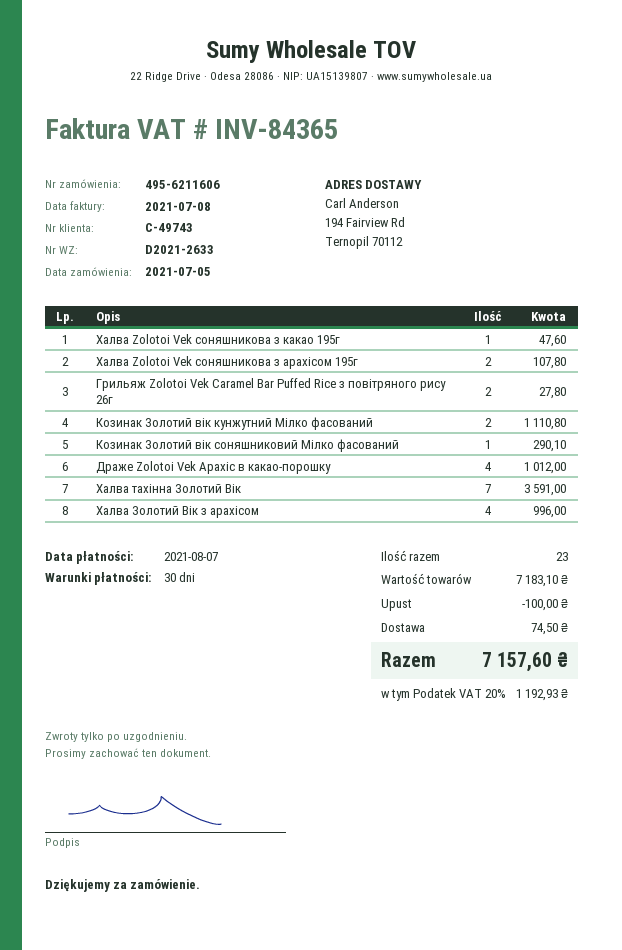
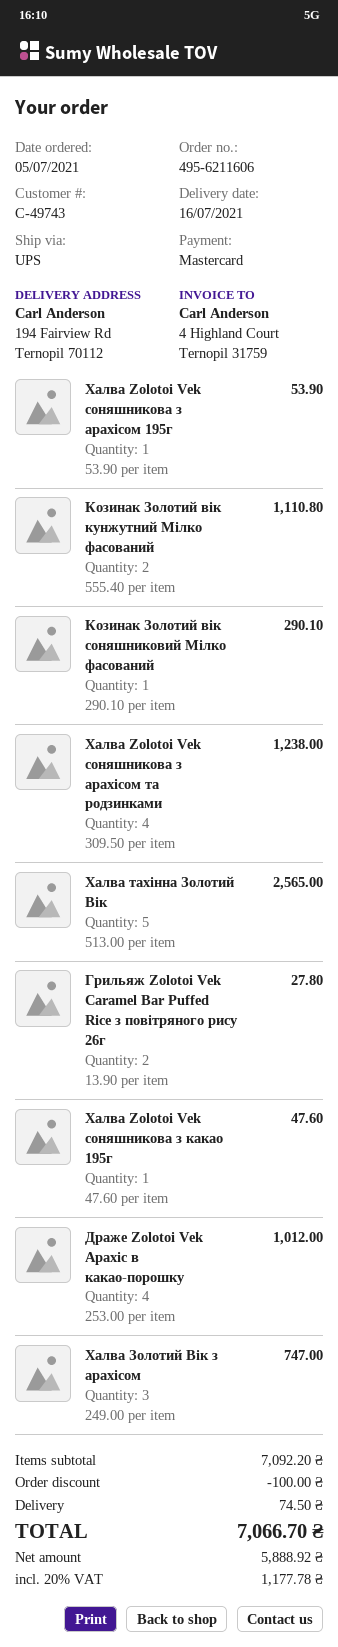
Халва Zolotoi Vek соняшникова з арахісом 195г: 2 for 107.80 -> 1 for 53.90
Халва тахінна Золотий Вік: 7 for 3591.00 -> 5 for 2565.00
Халва Золотий Вік з арахісом: 4 for 996.00 -> 3 for 747.00
Халва Zolotoi Vek соняшникова з арахісом та родзинками: none -> 4 for 1238.00
subtotal: 7183.10 -> 7092.20
tax: 20% = 1192.93 -> 20% = 1177.78
total: 7157.60 -> 7066.70

